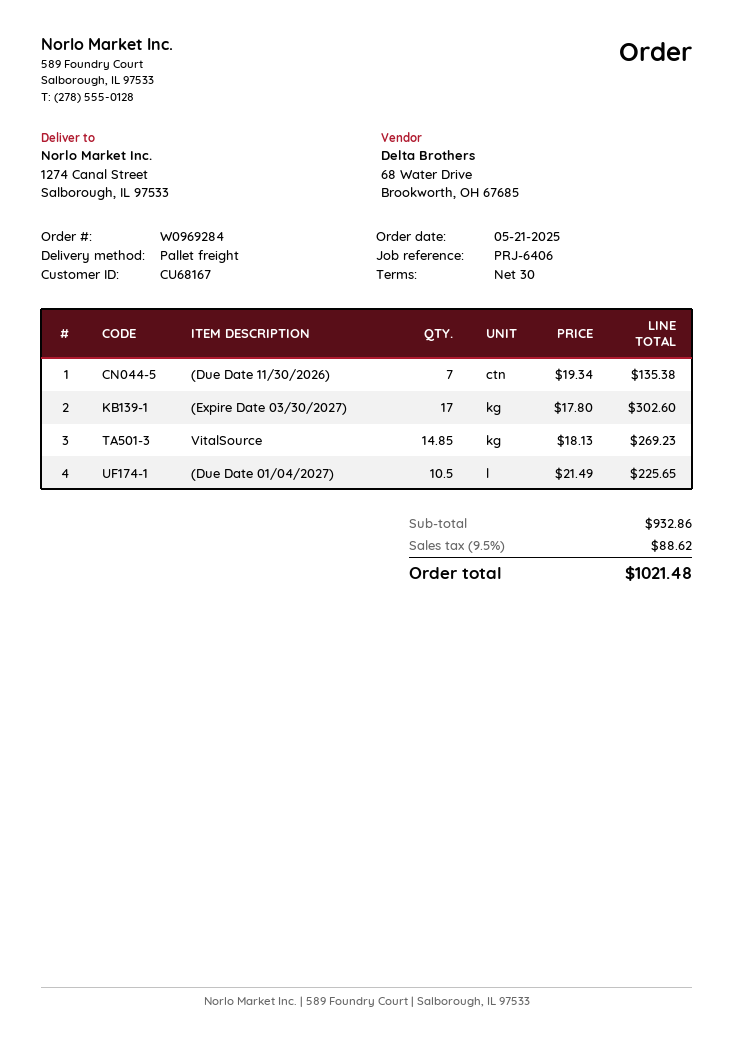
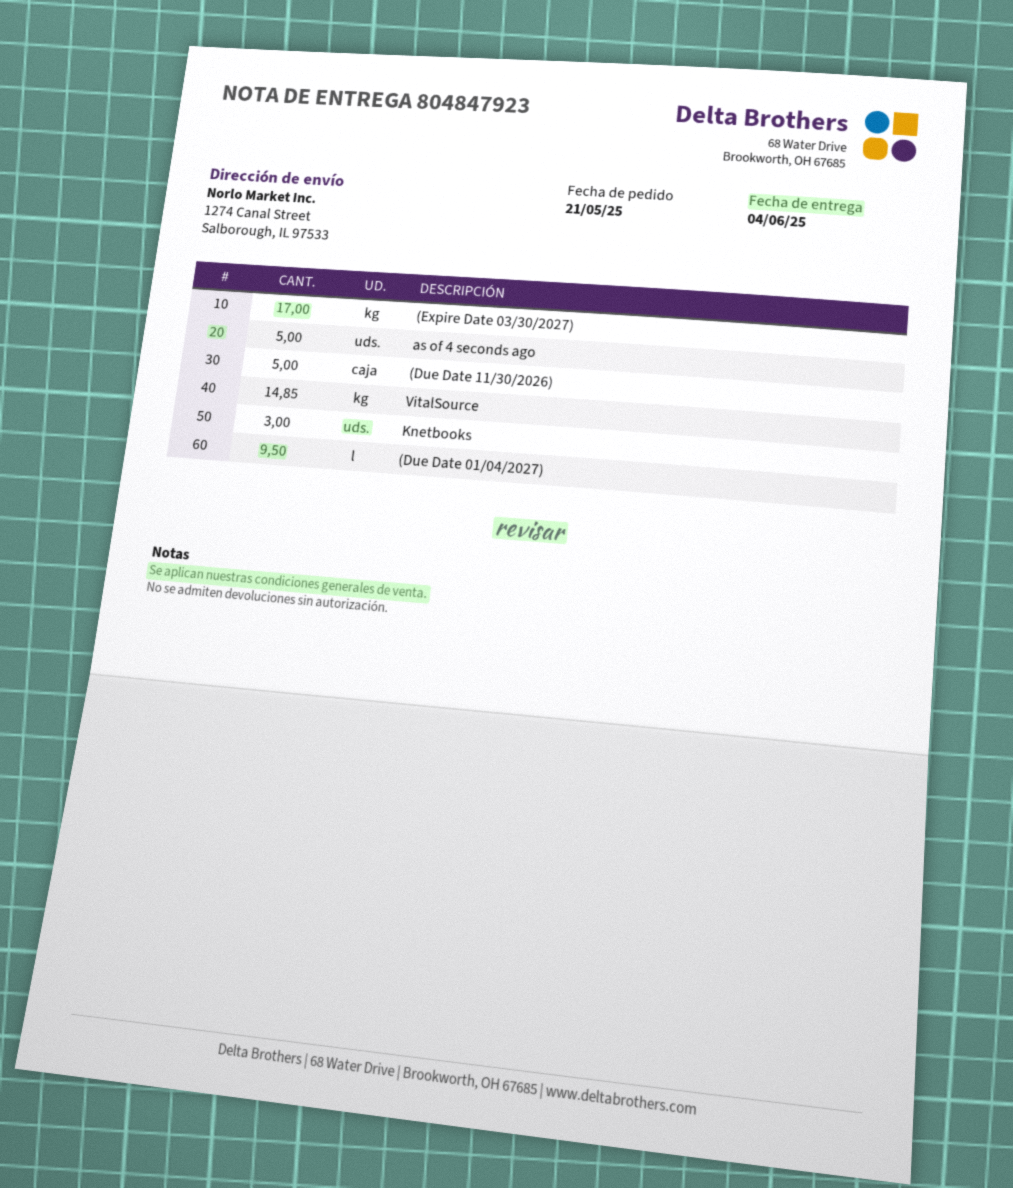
(Due Date 11/30/2026): 7 -> 5
(Due Date 01/04/2027): 10.5 -> 9.5
as of 4 seconds ago: none -> 5
Knetbooks: none -> 3

